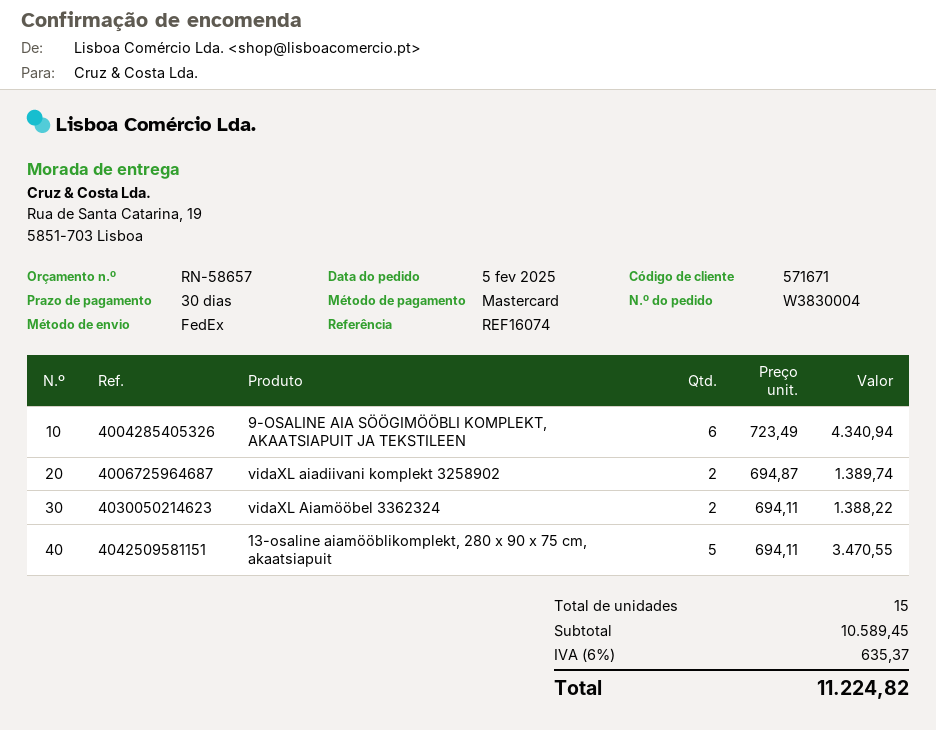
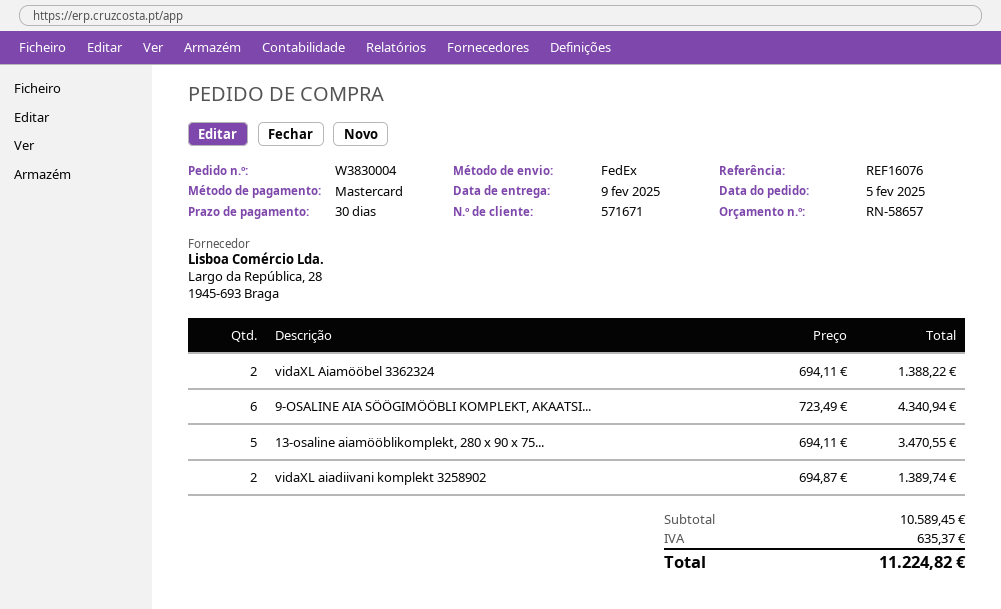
reference: REF16074 -> REF16076

